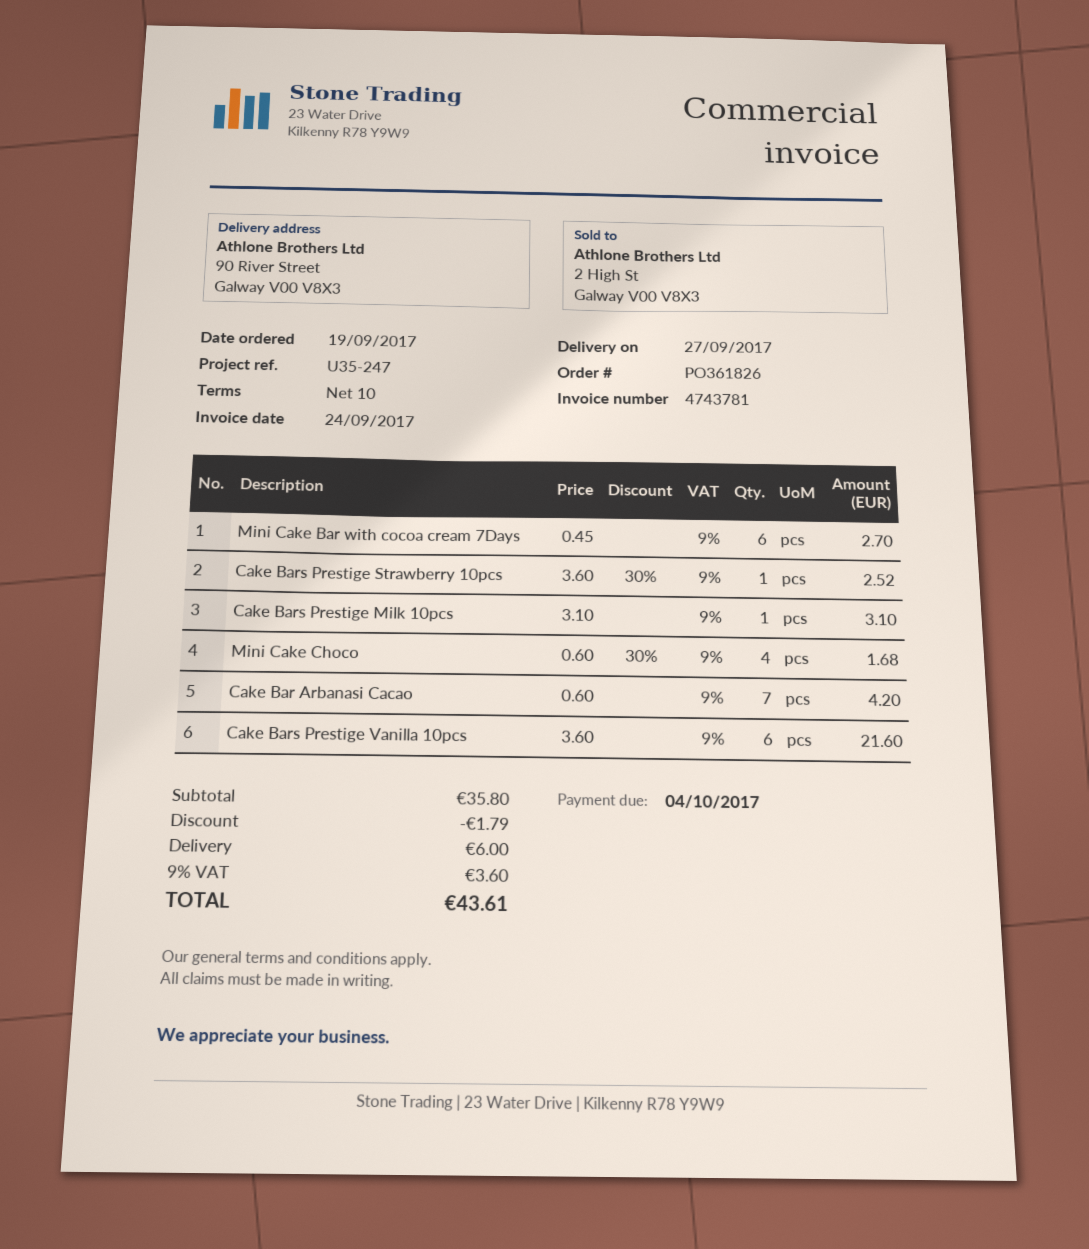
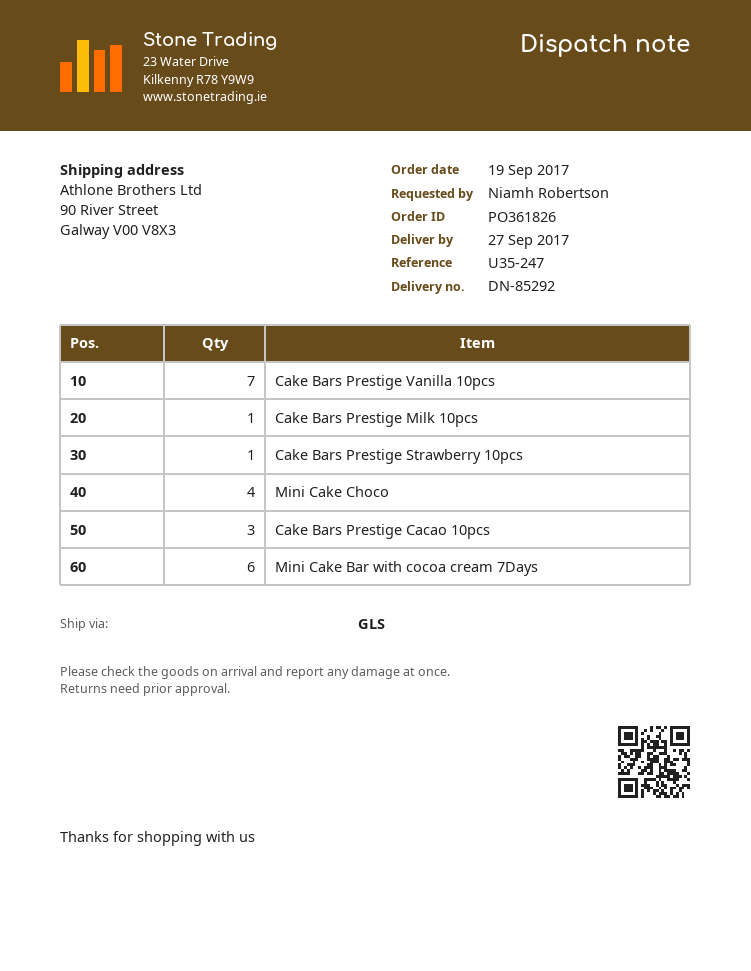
Cake Bar Arbanasi Cacao: 7 -> none
Cake Bars Prestige Vanilla 10pcs: 6 -> 7
Cake Bars Prestige Cacao 10pcs: none -> 3

